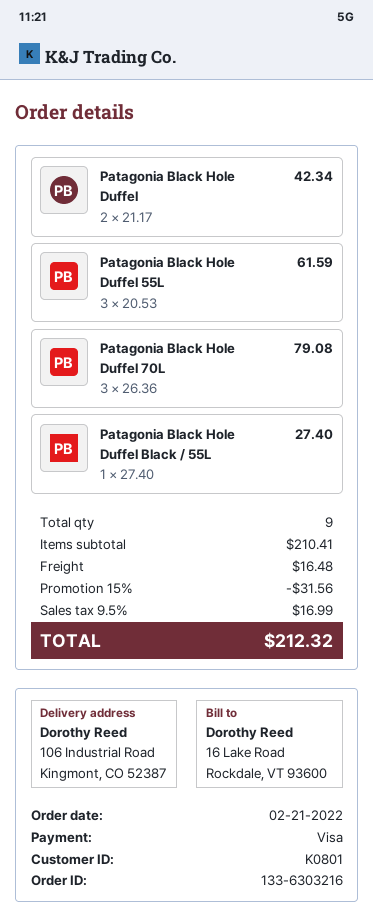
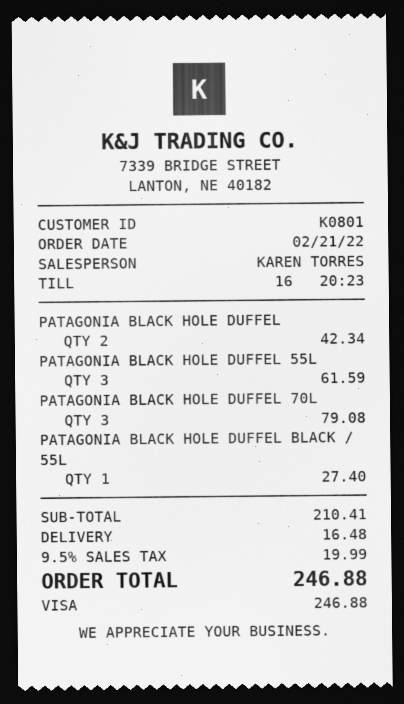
discount: 15% = 31.56 -> none
tax: 9.5% = 16.99 -> 9.5% = 19.99
total: 212.32 -> 246.88

